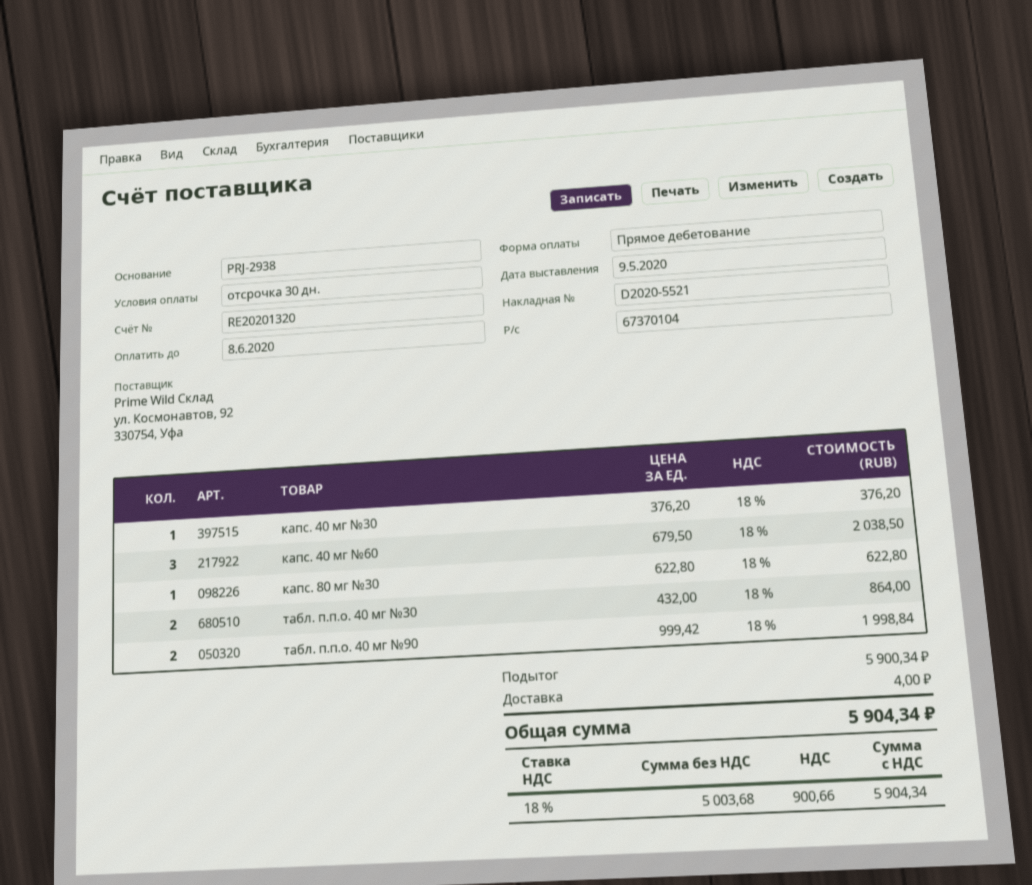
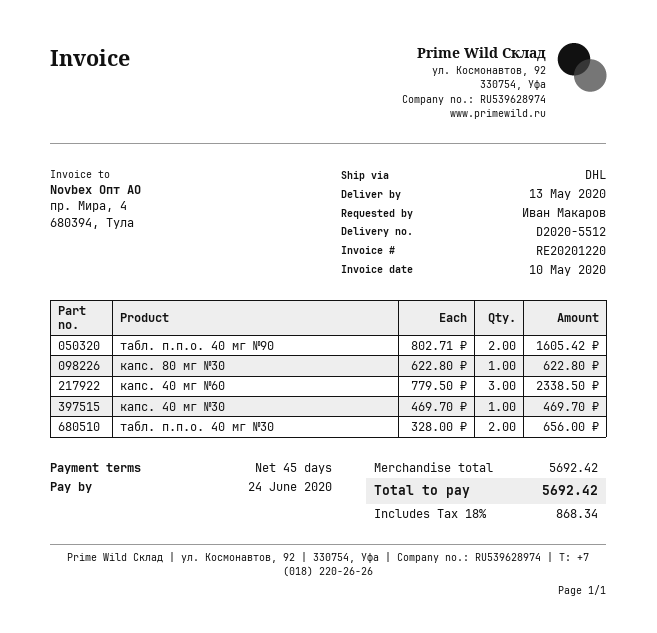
delivery note number: D2020-5521 -> D2020-5512
invoice number: RE20201320 -> RE20201220
invoice date: 2020-05-09 -> 2020-05-10
payment terms: 30 days -> 45 days
due date: 2020-06-08 -> 2020-06-24
капс. 40 мг №30: 1 x 376.20 = 376.20 -> 1 x 469.70 = 469.70
капс. 40 мг №60: 3 x 679.50 = 2038.50 -> 3 x 779.50 = 2338.50
табл. п.п.о. 40 мг №30: 2 x 432.00 = 864.00 -> 2 x 328.00 = 656.00
табл. п.п.о. 40 мг №90: 2 x 999.42 = 1998.84 -> 2 x 802.71 = 1605.42
subtotal: 5900.34 -> 5692.42
shipping: 4.00 -> none
tax: 18% = 900.66 -> 18% = 868.34
total: 5904.34 -> 5692.42

